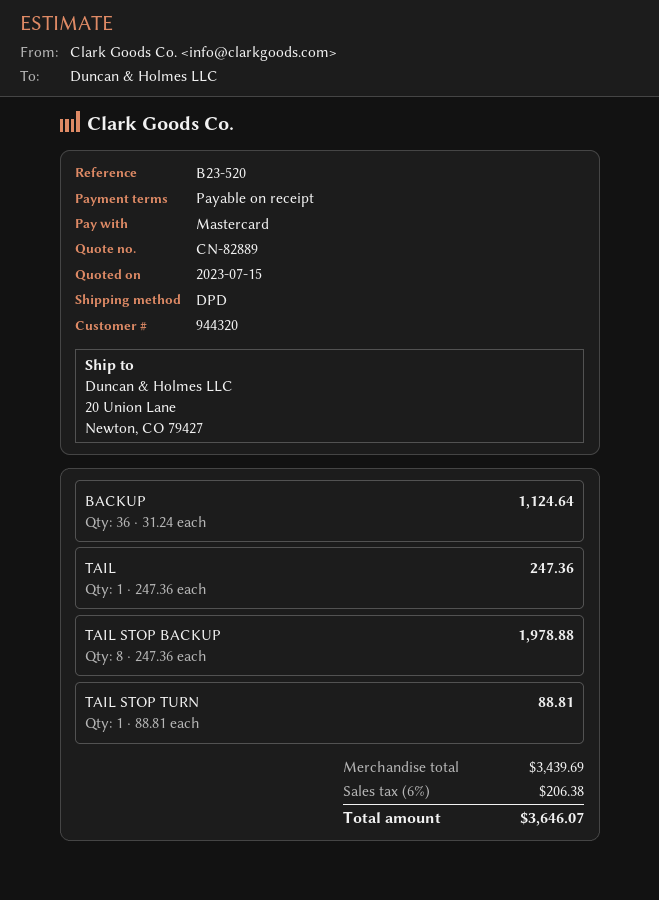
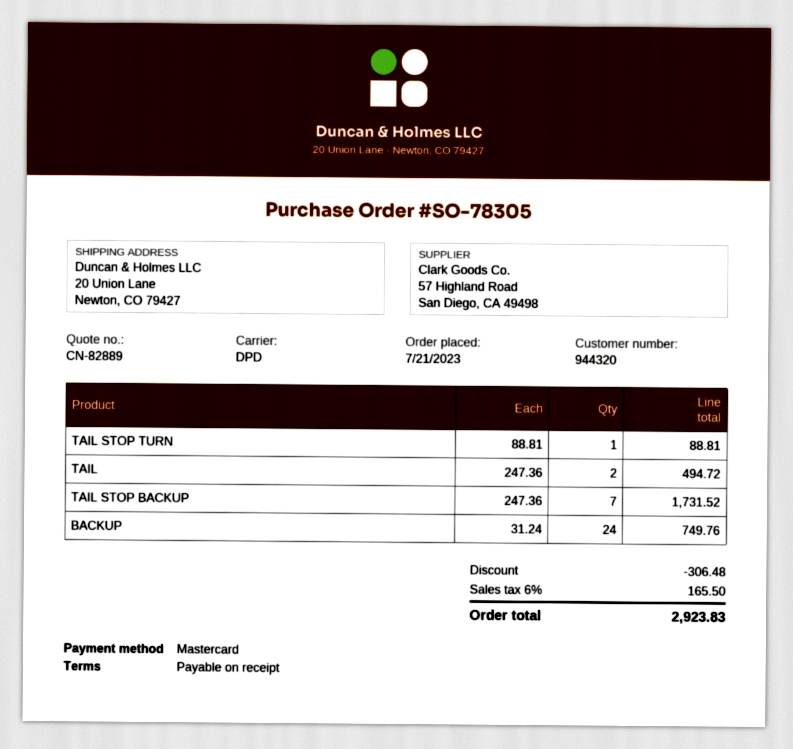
BACKUP: 36 x 31.24 = 1124.64 -> 24 x 31.24 = 749.76
TAIL: 1 x 247.36 = 247.36 -> 2 x 247.36 = 494.72
TAIL STOP BACKUP: 8 x 247.36 = 1978.88 -> 7 x 247.36 = 1731.52
discount: none -> 306.48
tax: 6% = 206.38 -> 6% = 165.50
total: 3646.07 -> 2923.83

